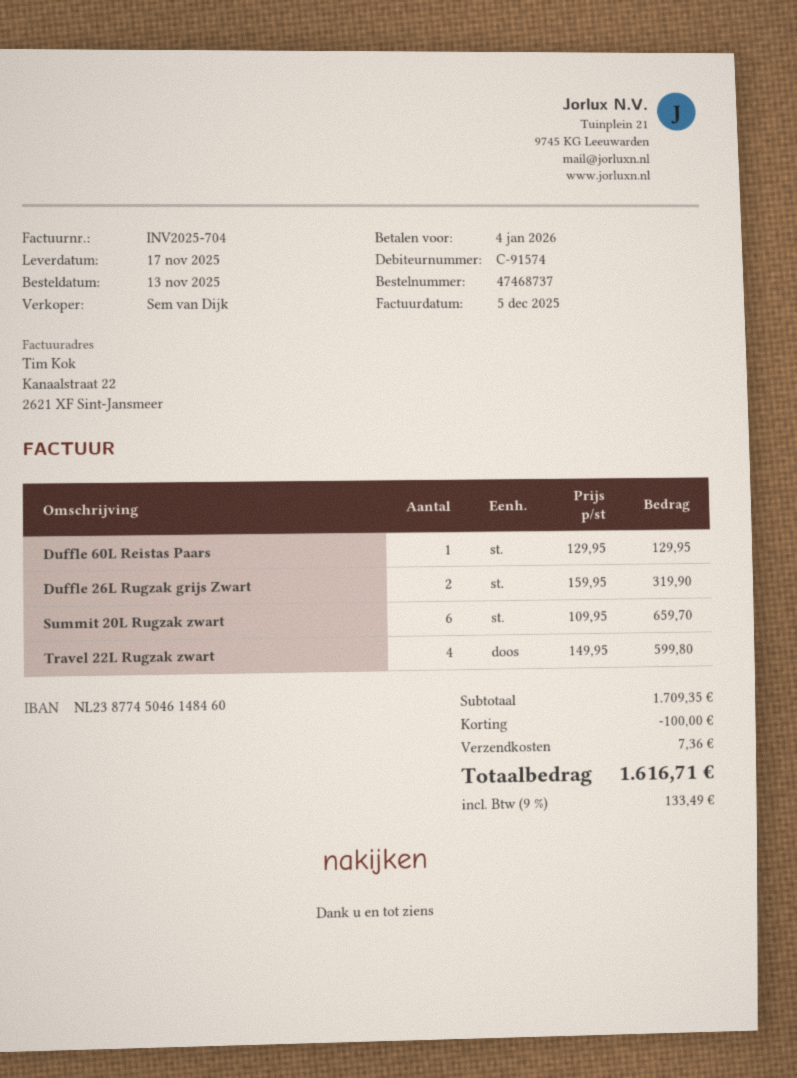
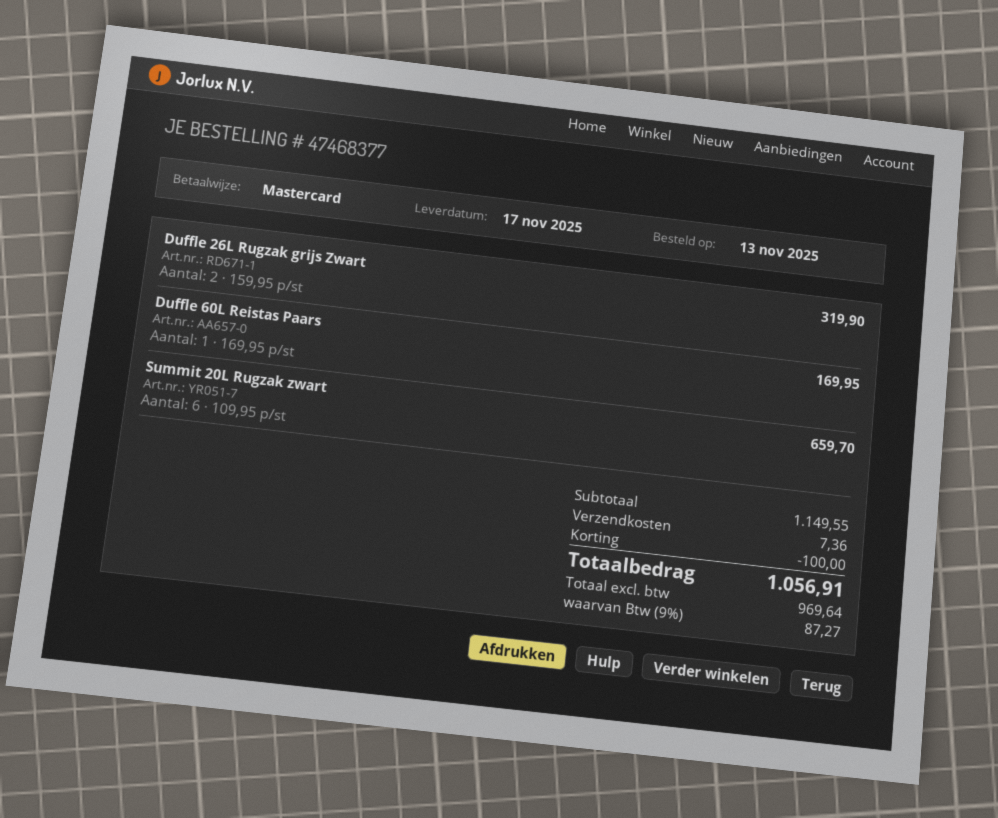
order number: 47468737 -> 47468377
Duffle 60L Reistas Paars: 1 x 129.95 = 129.95 -> 1 x 169.95 = 169.95
Travel 22L Rugzak zwart: 4 x 149.95 = 599.80 -> none
subtotal: 1709.35 -> 1149.55
tax: 9% = 133.49 -> 9% = 87.27
total: 1616.71 -> 1056.91

